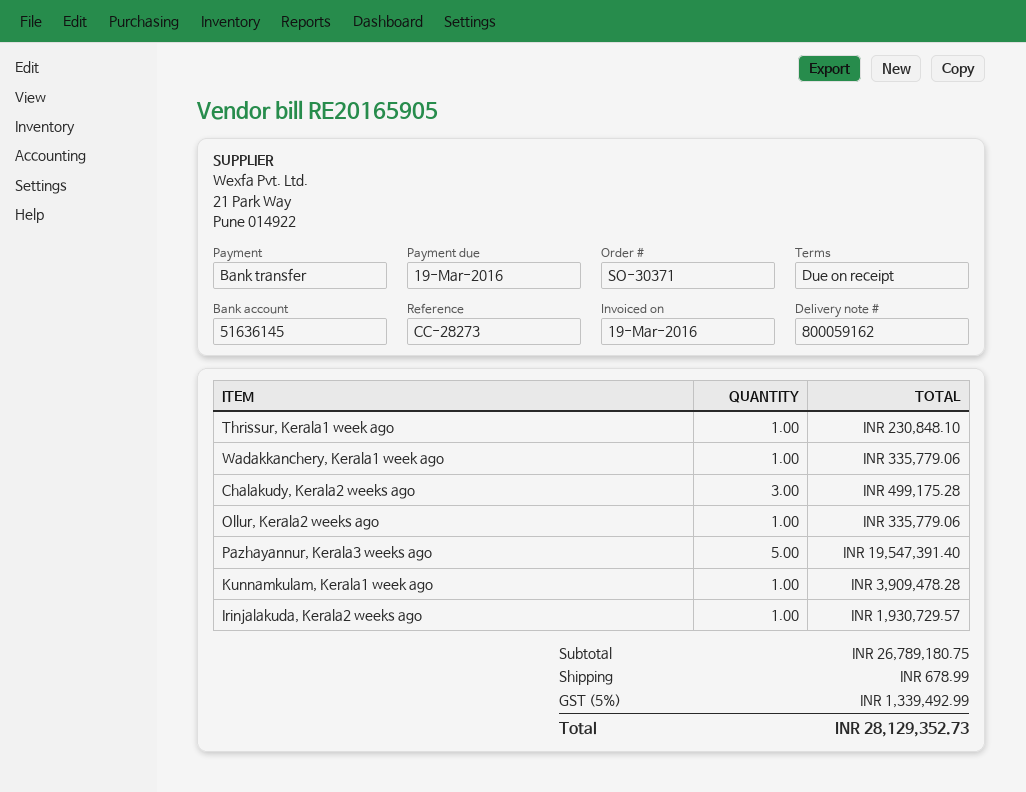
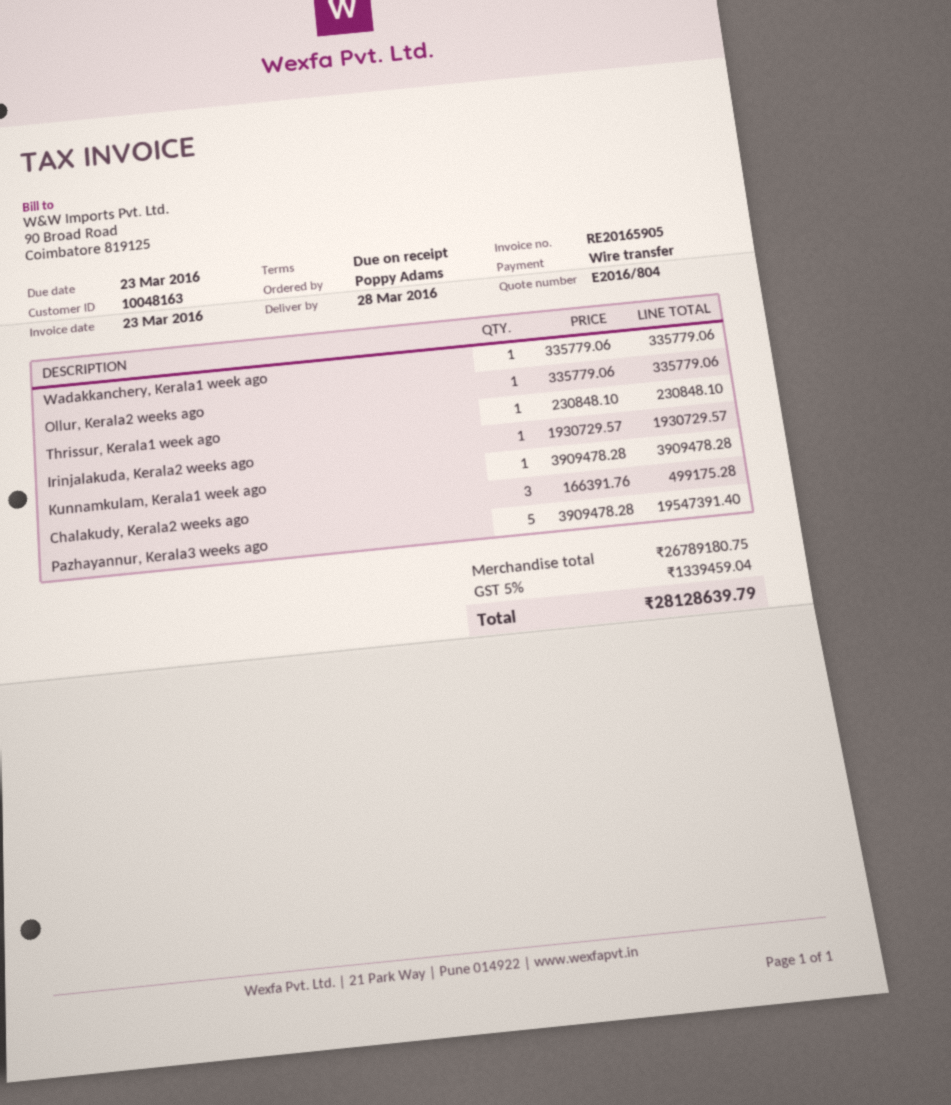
invoice date: 2016-03-19 -> 2016-03-23
due date: 2016-03-19 -> 2016-03-23
shipping: 678.99 -> none
tax: 5% = 1339492.99 -> 5% = 1339459.04
total: 28129352.73 -> 28128639.79

